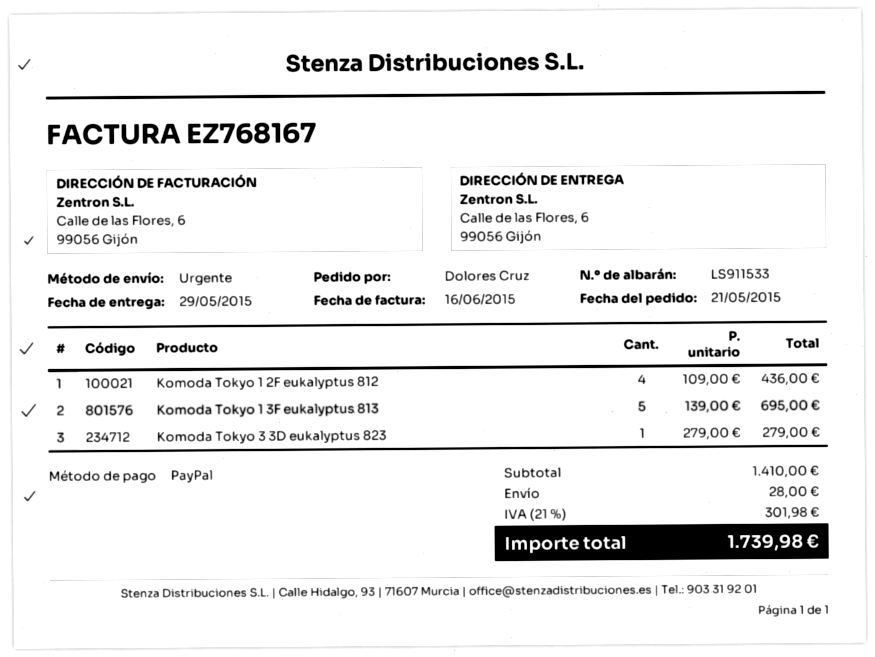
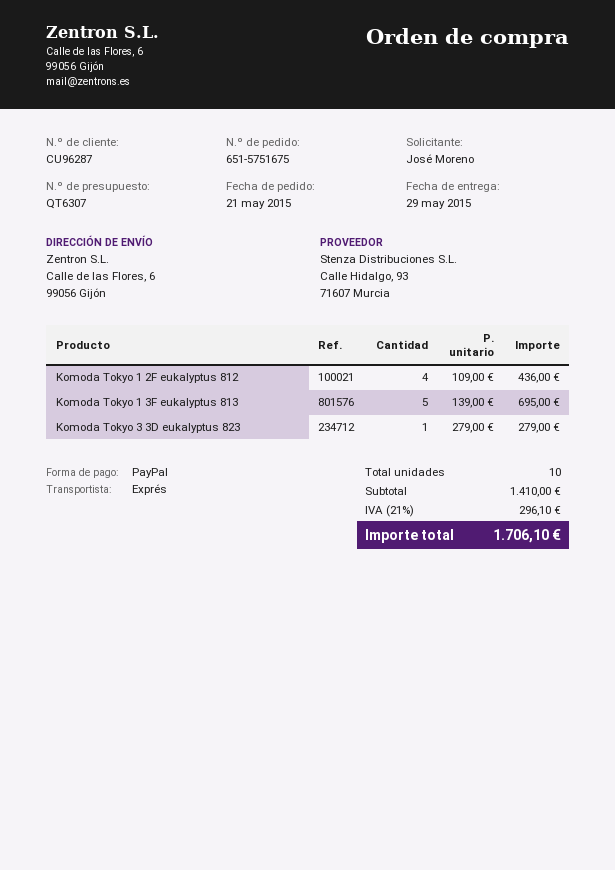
ordered by: Dolores Cruz -> José Moreno
shipping: 28.00 -> none
tax: 21% = 301.98 -> 21% = 296.10
total: 1739.98 -> 1706.10

